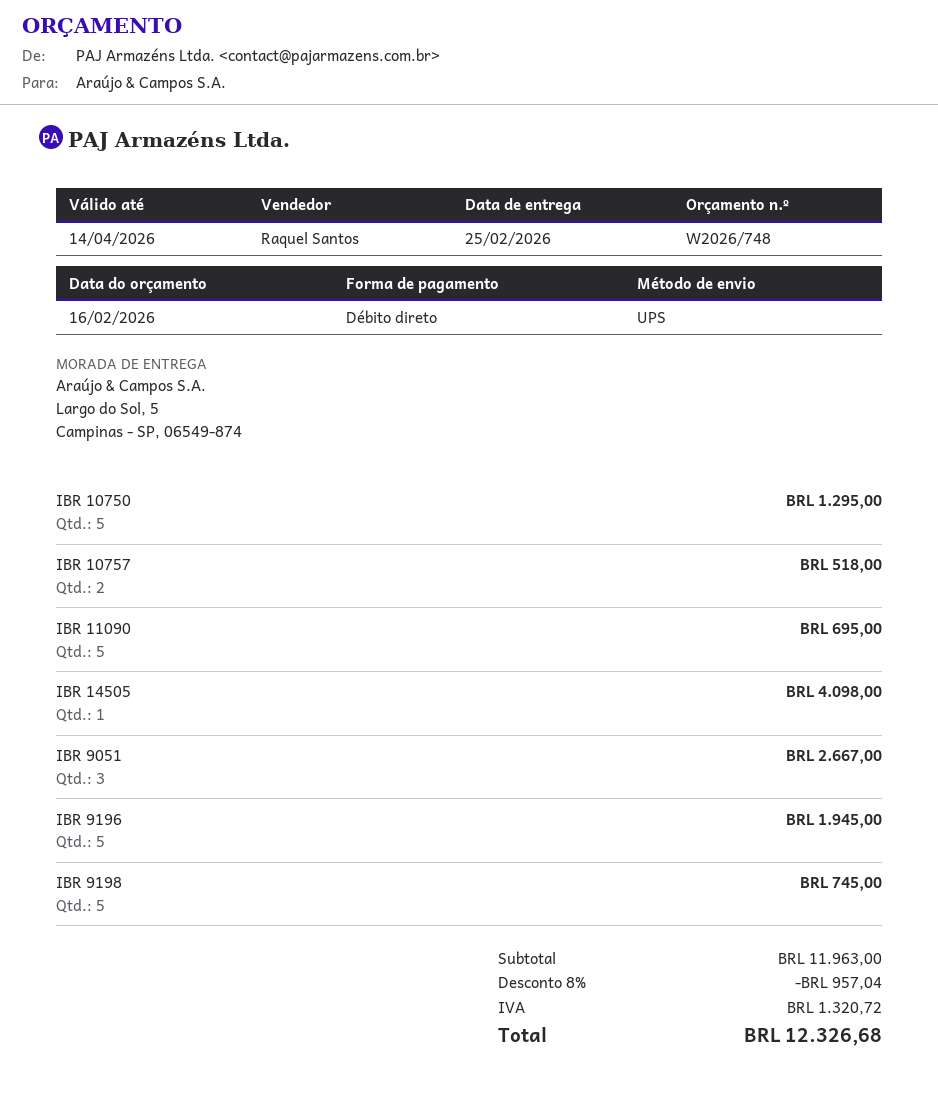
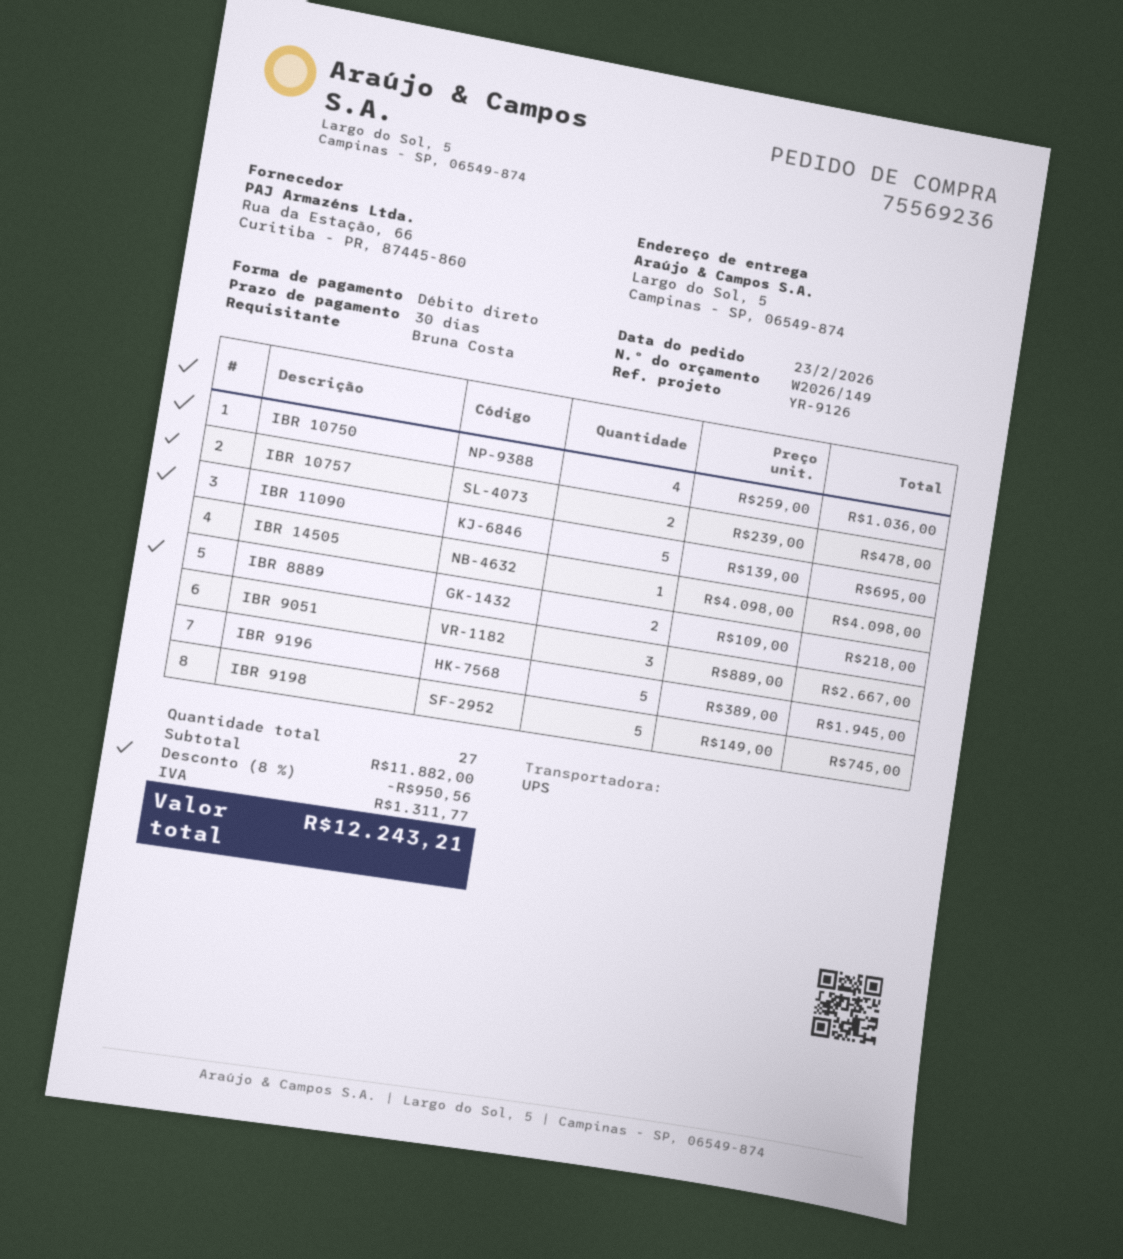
quote number: W2026/748 -> W2026/149
IBR 10750: 5 for 1295.00 -> 4 for 1036.00
IBR 10757: 2 for 518.00 -> 2 for 478.00
IBR 8889: none -> 2 for 218.00
subtotal: 11963.00 -> 11882.00
discount: 8% = 957.04 -> 8% = 950.56
tax: 1320.72 -> 1311.77
total: 12326.68 -> 12243.21

